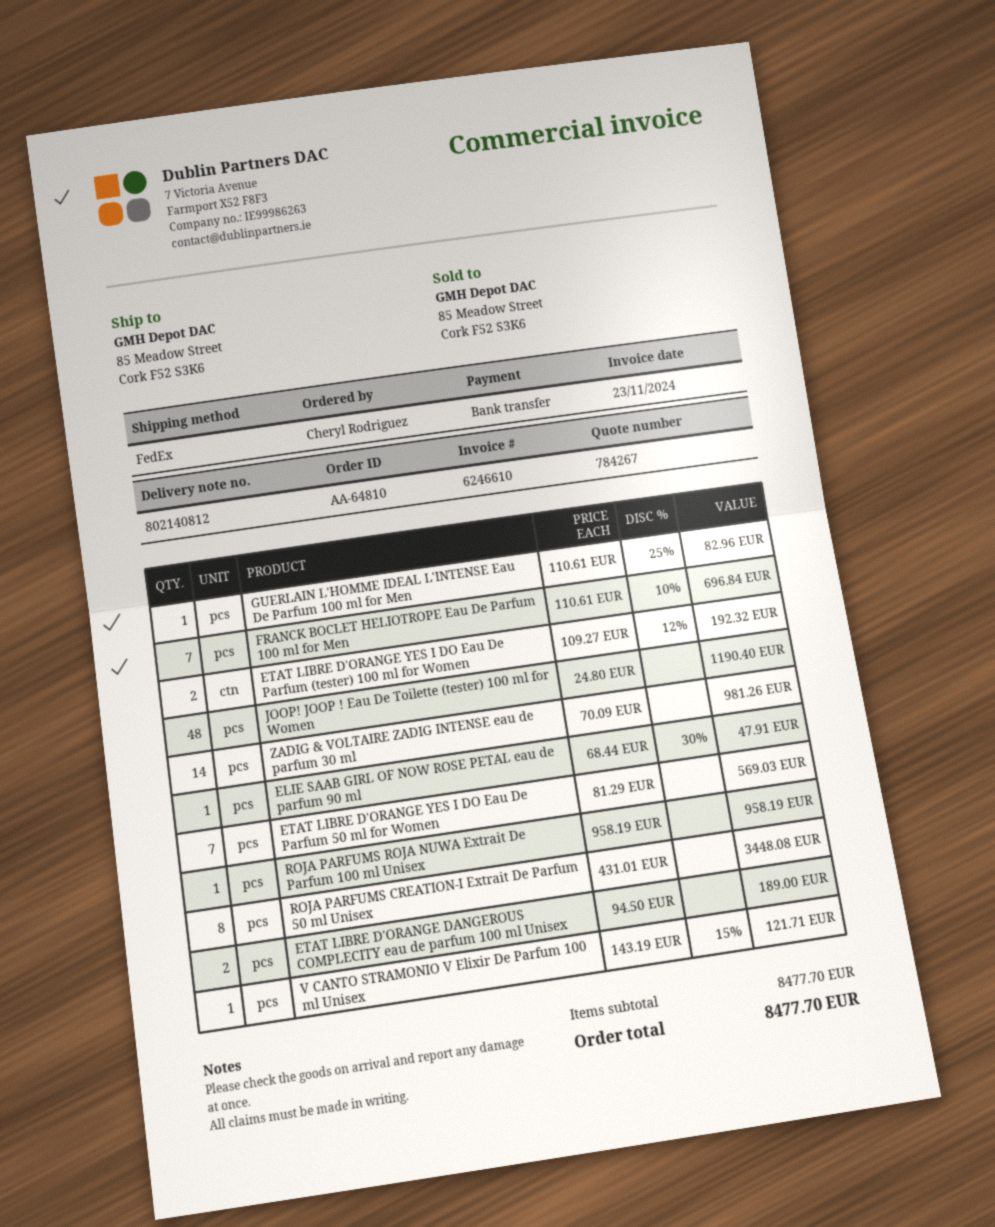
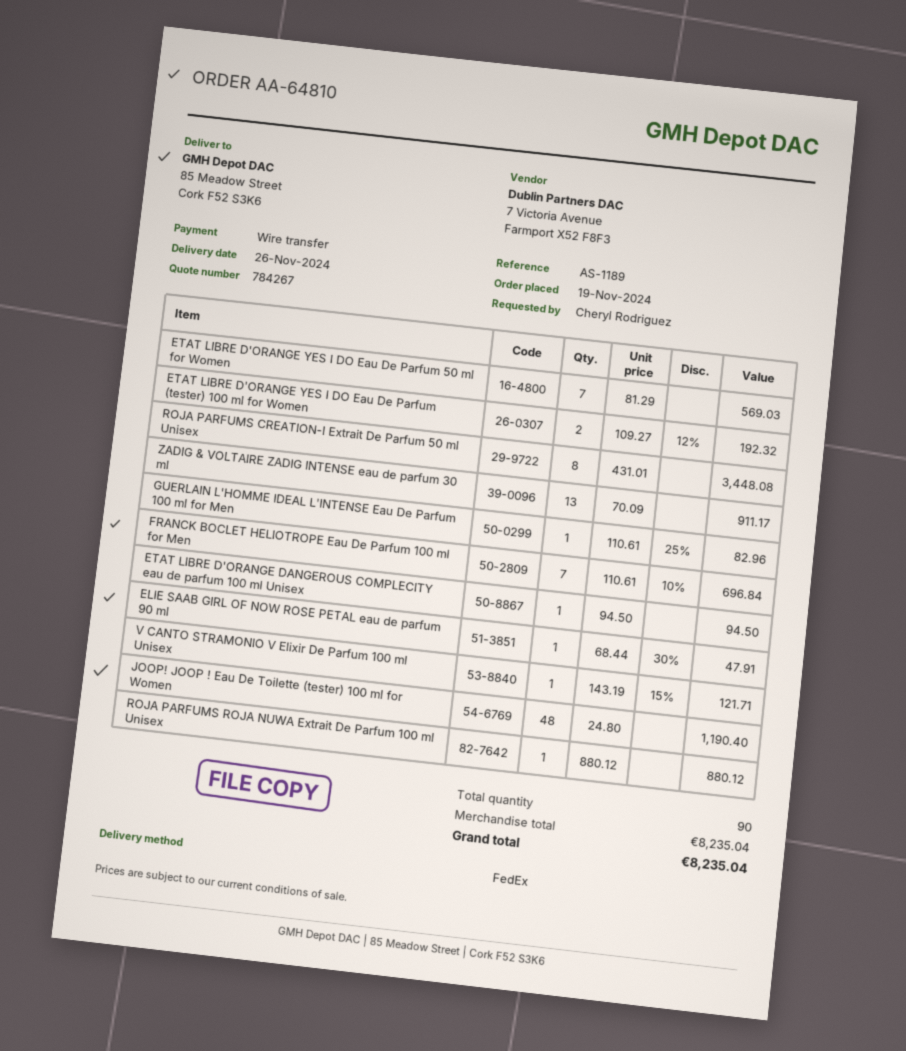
ZADIG & VOLTAIRE ZADIG INTENSE eau de parfum 30 ml: 14 x 70.09 = 981.26 -> 13 x 70.09 = 911.17
ROJA PARFUMS ROJA NUWA Extrait De Parfum 100 ml Unisex: 1 x 958.19 = 958.19 -> 1 x 880.12 = 880.12
ETAT LIBRE D'ORANGE DANGEROUS COMPLECITY eau de parfum 100 ml Unisex: 2 x 94.50 = 189.00 -> 1 x 94.50 = 94.50
subtotal: 8477.70 -> 8235.04
total: 8477.70 -> 8235.04

